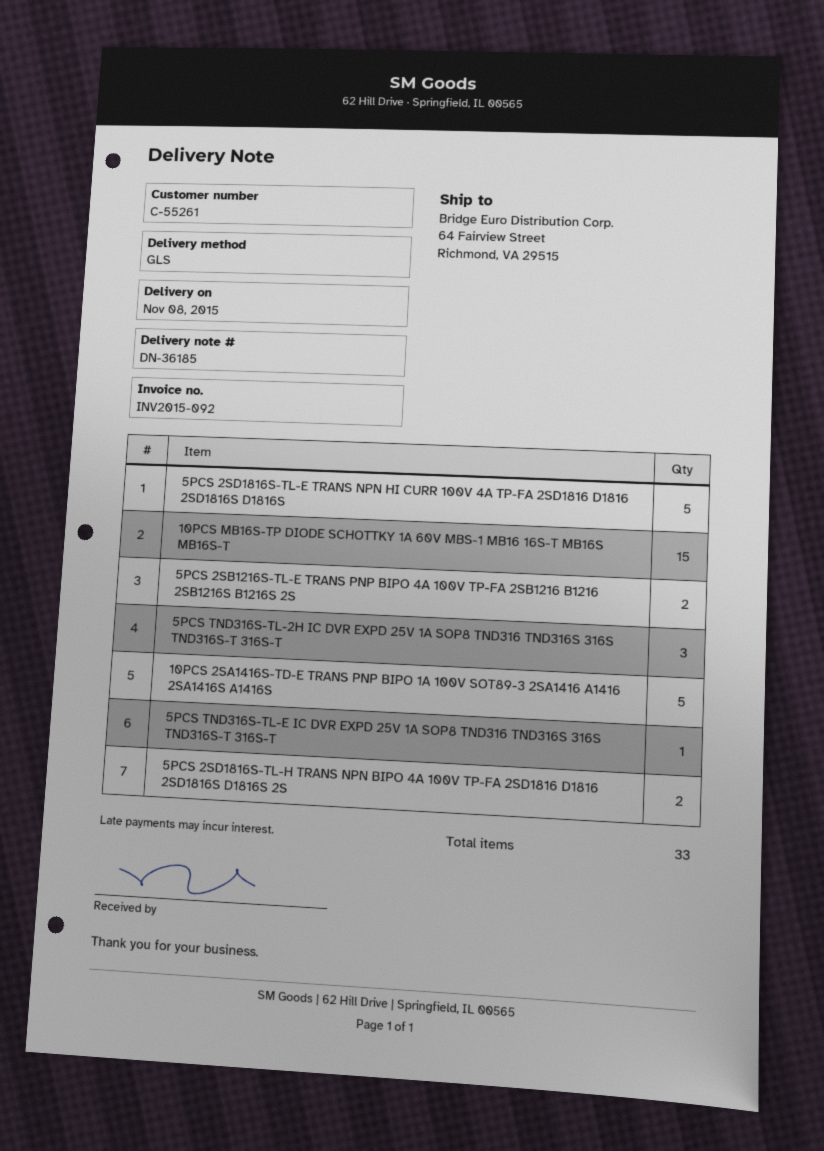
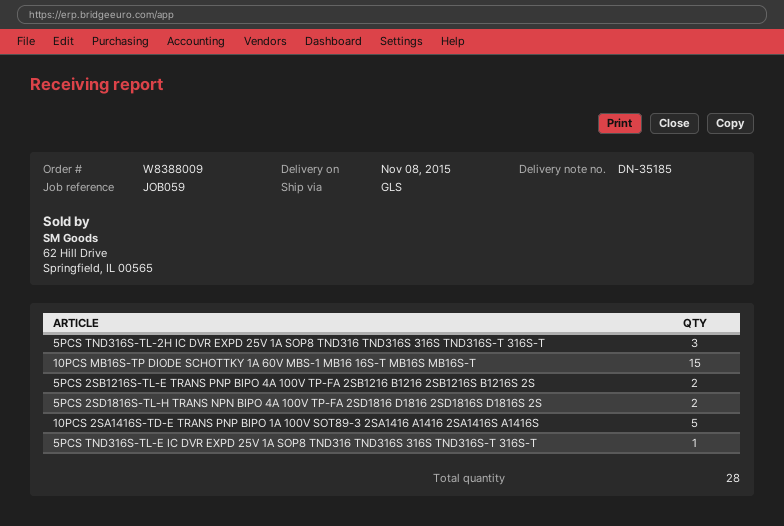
delivery note number: DN-36185 -> DN-35185
5PCS 2SD1816S-TL-E TRANS NPN HI CURR 100V 4A TP-FA 2SD1816 D1816 2SD1816S D1816S: 5 -> none
total quantity: 33 -> 28

